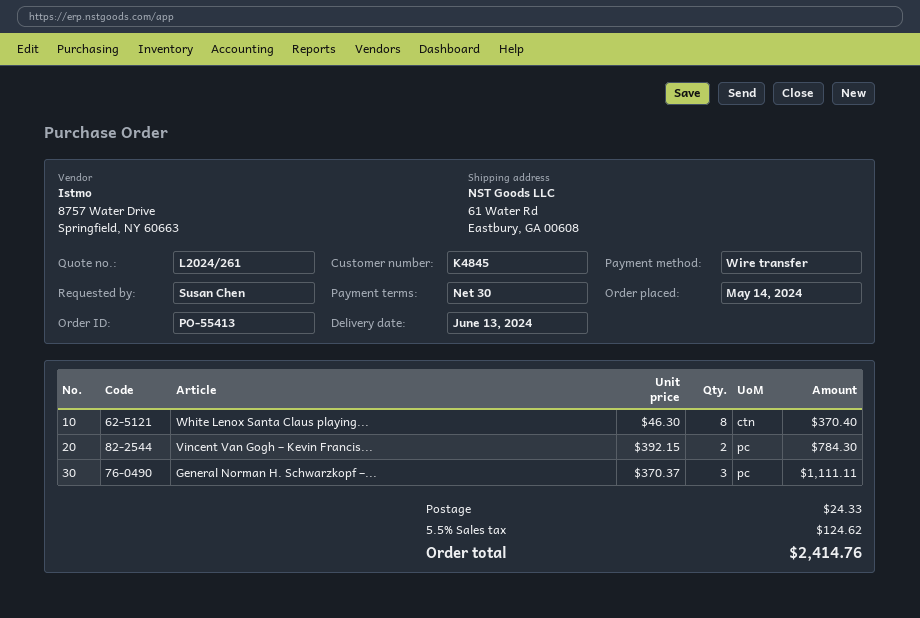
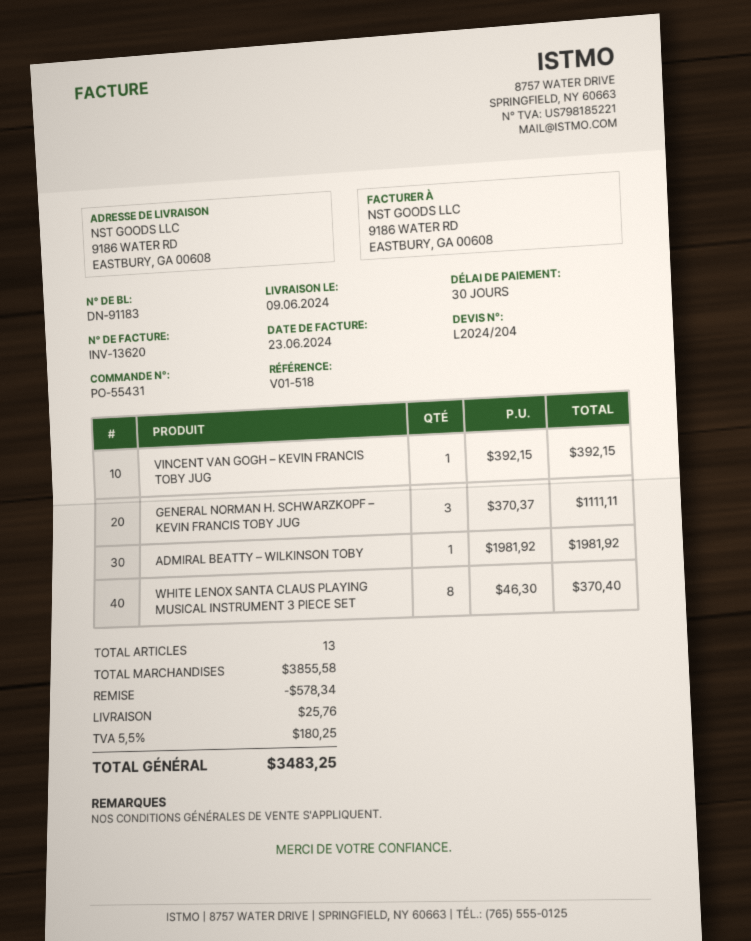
quote number: L2024/261 -> L2024/204
order number: PO-55413 -> PO-55431
delivery date: 2024-06-13 -> 2024-06-09
ship to: 61 Water Rd, Eastbury, GA 00608 -> 9186 WATER RD, EASTBURY, GA 00608
Vincent Van Gogh – Kevin Francis...: 2 x 392.15 = 784.30 -> 1 x 392.15 = 392.15
ADMIRAL BEATTY – WILKINSON TOBY: none -> 1 x 1981.92 = 1981.92
discount: none -> 578.34
shipping: 24.33 -> 25.76
tax: 5.5% = 124.62 -> 5.5% = 180.25
total: 2414.76 -> 3483.25

